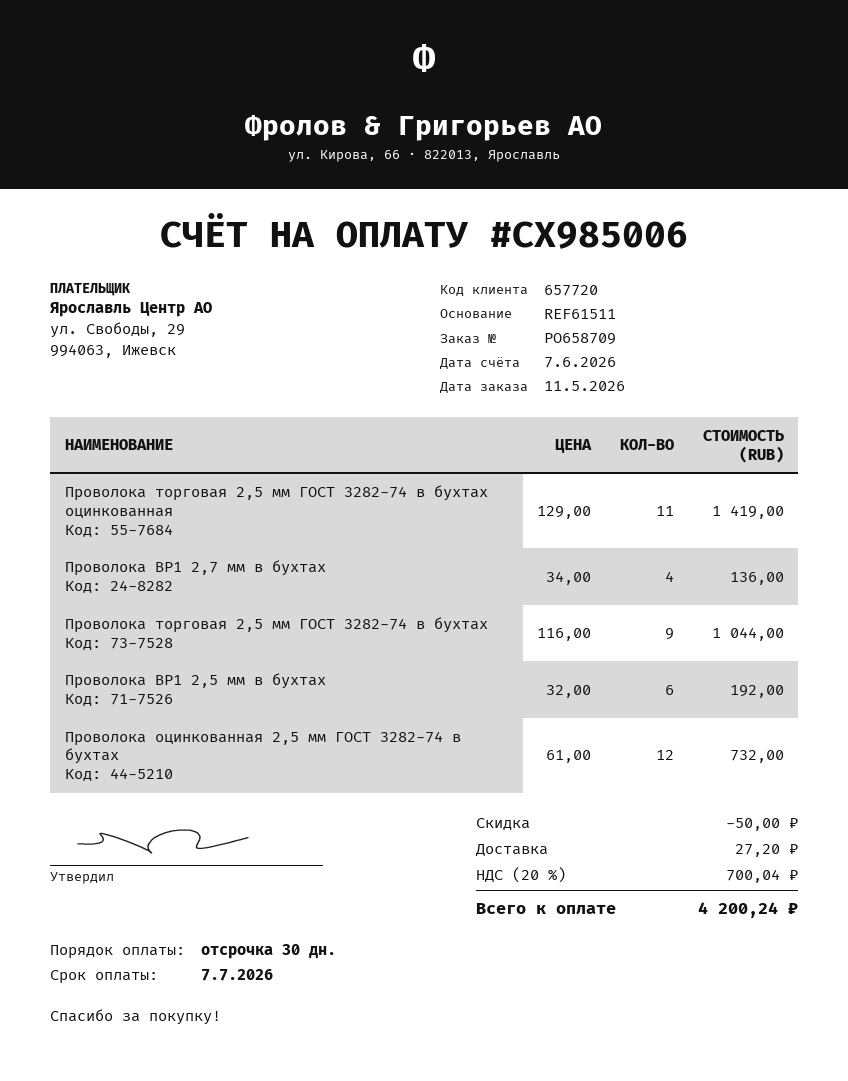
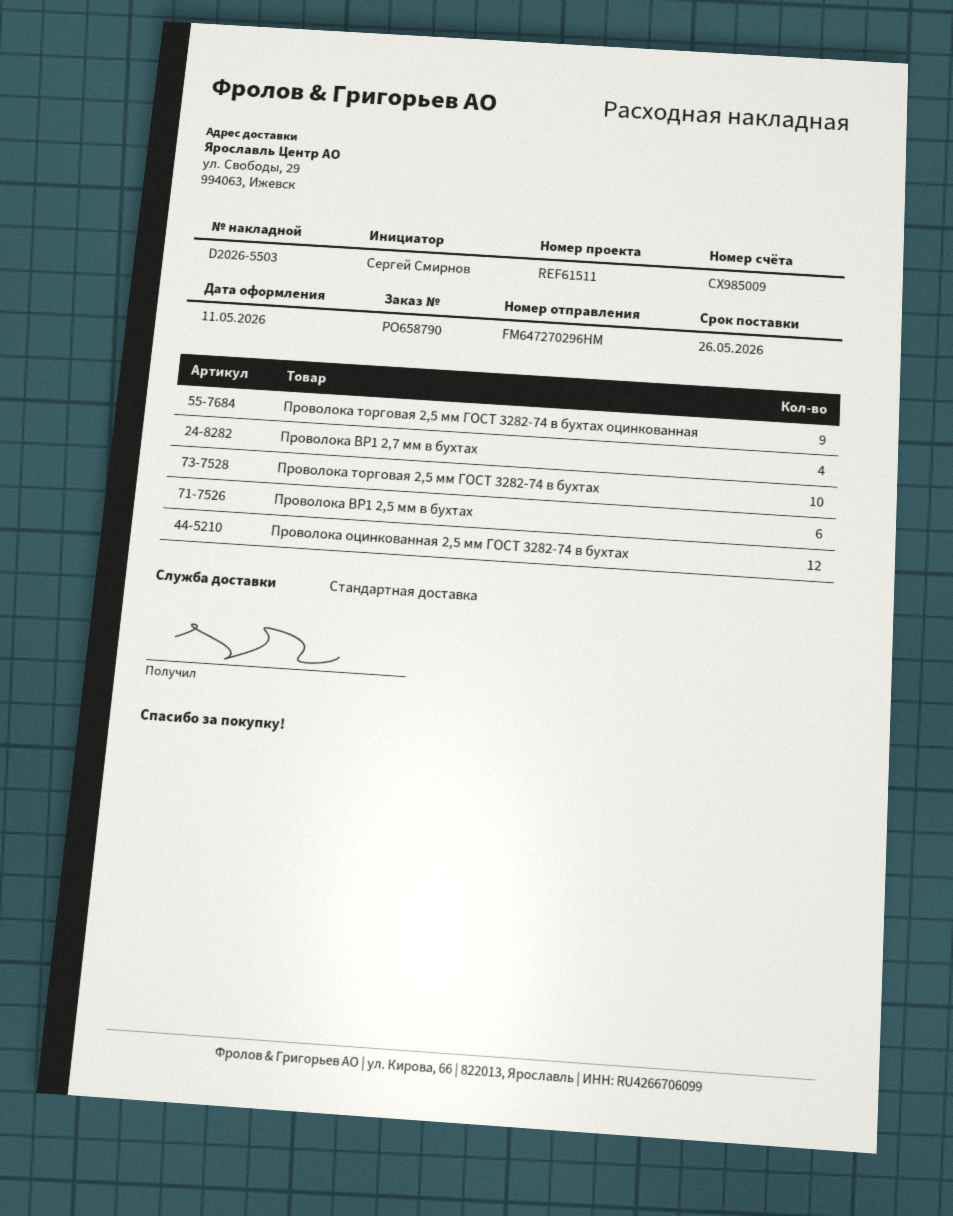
order number: PO658709 -> PO658790
invoice number: CX985006 -> CX985009
Проволока торговая 2,5 мм ГОСТ 3282-74 в бухтах оцинкованная: 11 -> 9
Проволока торговая 2,5 мм ГОСТ 3282-74 в бухтах: 9 -> 10

